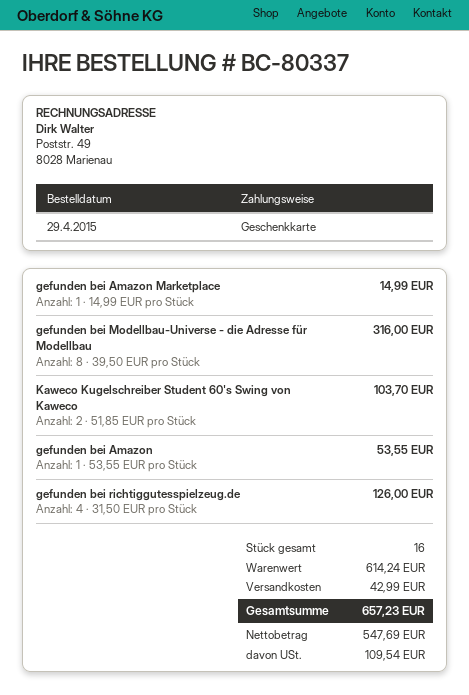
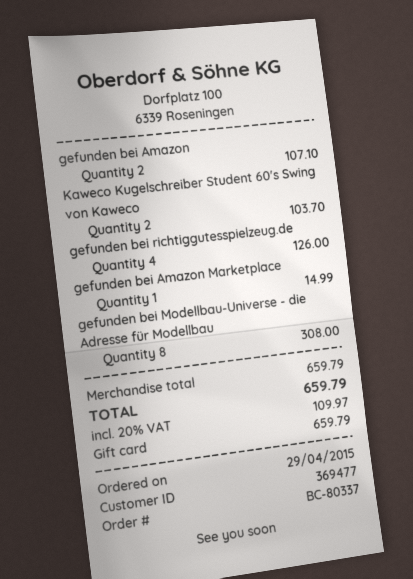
gefunden bei Modellbau-Universe - die Adresse für Modellbau: 8 for 316.00 -> 8 for 308.00
gefunden bei Amazon: 1 for 53.55 -> 2 for 107.10
subtotal: 614.24 -> 659.79
shipping: 42.99 -> none
tax: 109.54 -> 109.97
total: 657.23 -> 659.79

